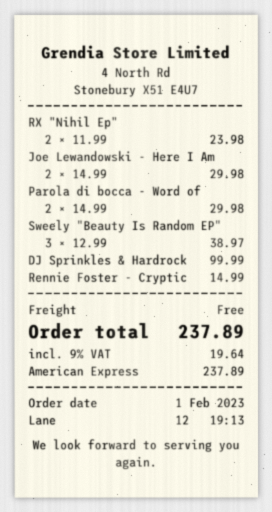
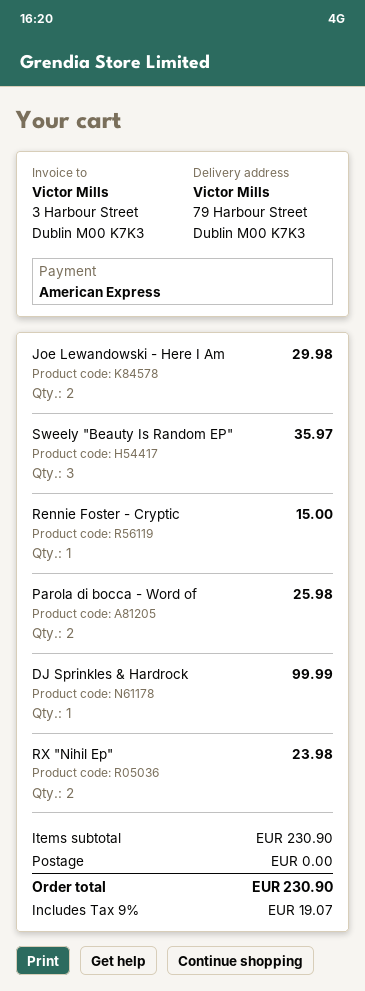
Parola di bocca - Word of: 2 for 29.98 -> 2 for 25.98
Sweely "Beauty Is Random EP": 3 for 38.97 -> 3 for 35.97
Rennie Foster - Cryptic: 1 for 14.99 -> 1 for 15.00
tax: 9% = 19.64 -> 9% = 19.07
total: 237.89 -> 230.90

